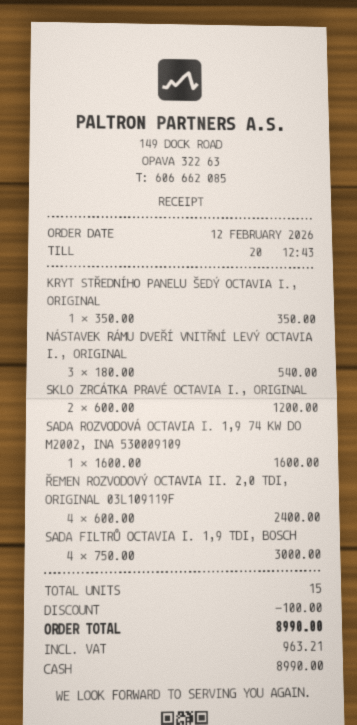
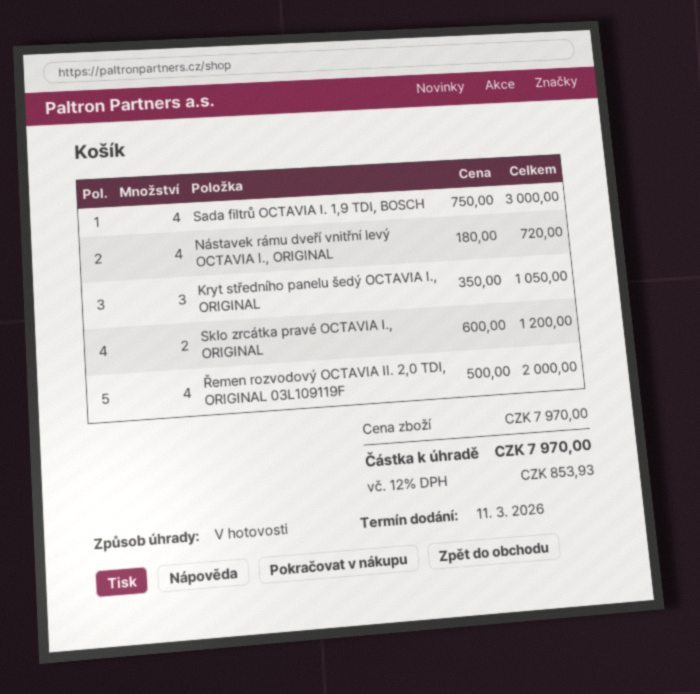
KRYT STŘEDNÍHO PANELU ŠEDÝ OCTAVIA I., ORIGINAL: 1 x 350.00 = 350.00 -> 3 x 350.00 = 1050.00
NÁSTAVEK RÁMU DVEŘÍ VNITŘNÍ LEVÝ OCTAVIA I., ORIGINAL: 3 x 180.00 = 540.00 -> 4 x 180.00 = 720.00
SADA ROZVODOVÁ OCTAVIA I. 1,9 74 KW DO M2002, INA 530009109: 1 x 1600.00 = 1600.00 -> none
ŘEMEN ROZVODOVÝ OCTAVIA II. 2,0 TDI, ORIGINAL 03L109119F: 4 x 600.00 = 2400.00 -> 4 x 500.00 = 2000.00
discount: 100.00 -> none
tax: 963.21 -> 853.93
total: 8990.00 -> 7970.00

